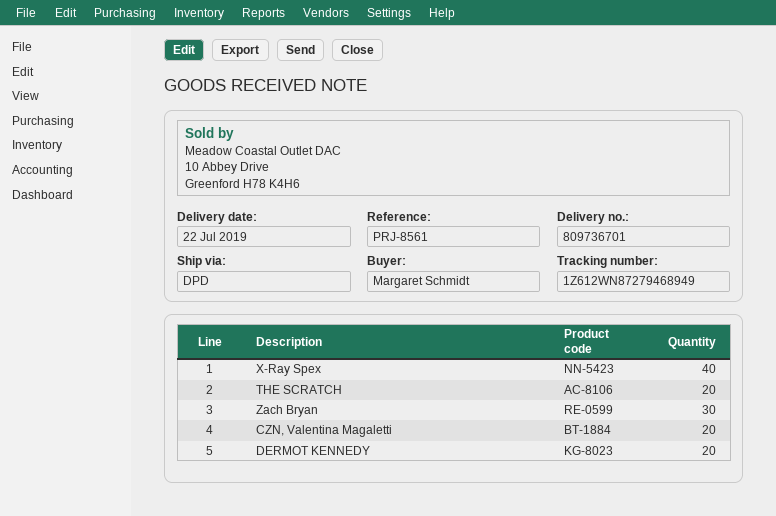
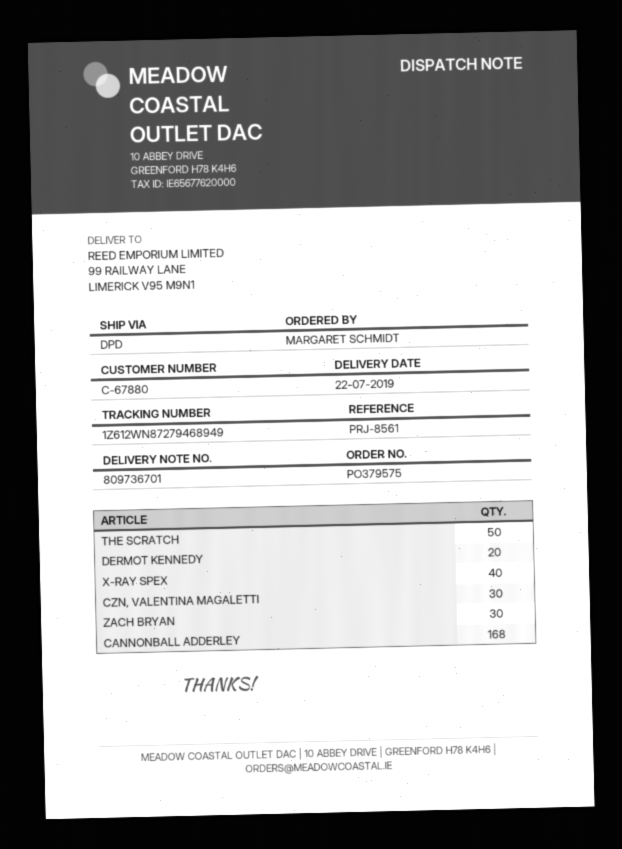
THE SCRATCH: 20 -> 50
CZN, Valentina Magaletti: 20 -> 30
CANNONBALL ADDERLEY: none -> 168

